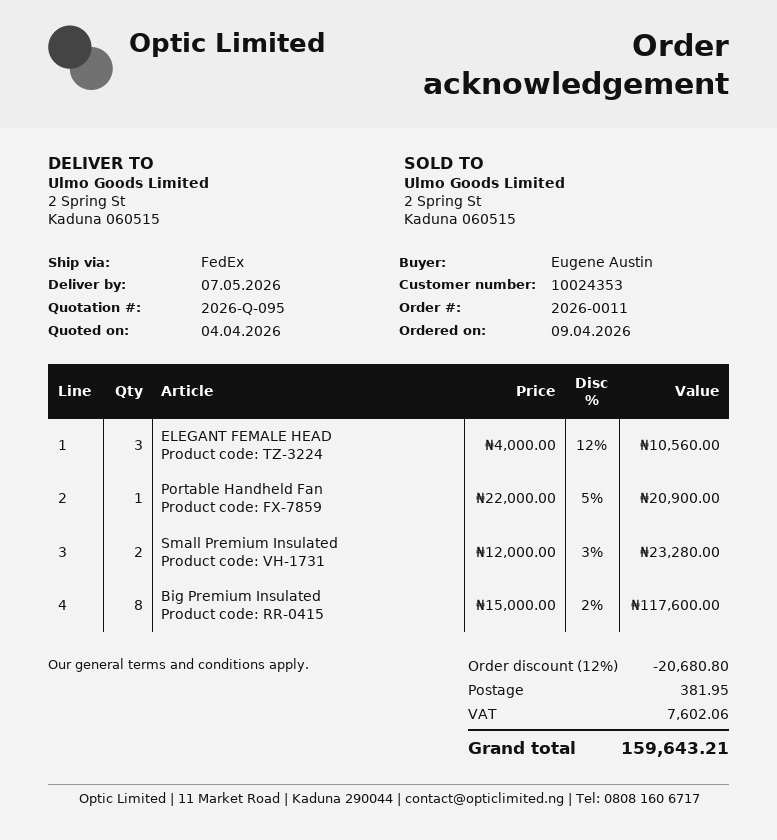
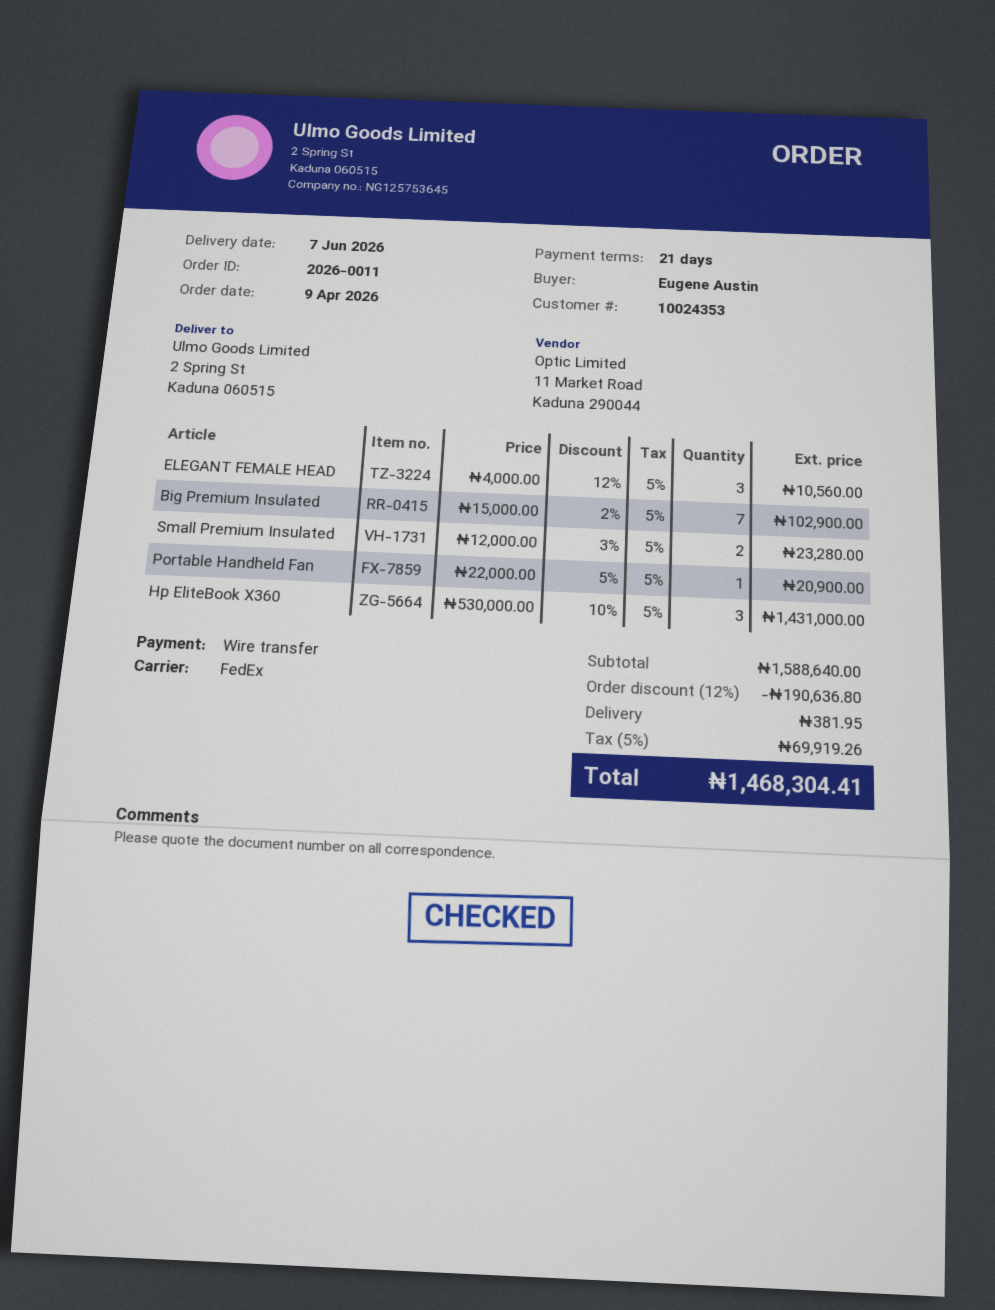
delivery date: 2026-05-07 -> 2026-06-07
Big Premium Insulated: 8 x 15000.00 - 2% = 117600.00 -> 7 x 15000.00 - 2% = 102900.00
Hp EliteBook X360: none -> 3 x 530000.00 - 10% = 1431000.00
discount: 12% = 20680.80 -> 12% = 190636.80
tax: 7602.06 -> 69919.26
total: 159643.21 -> 1468304.41

